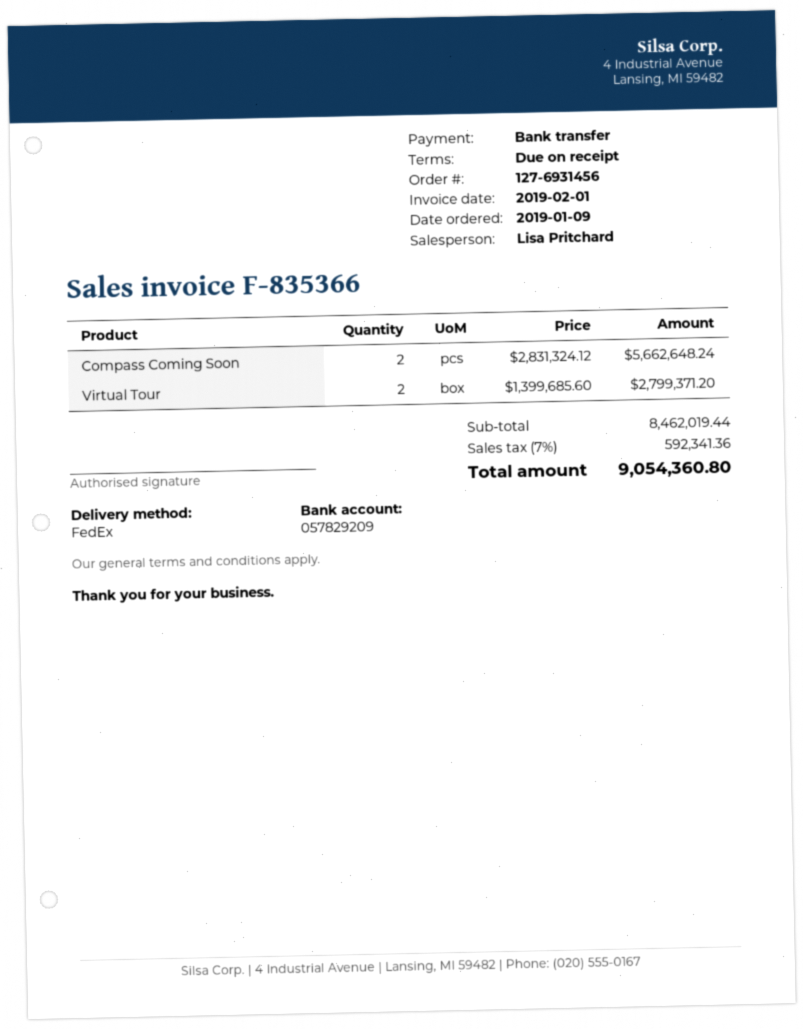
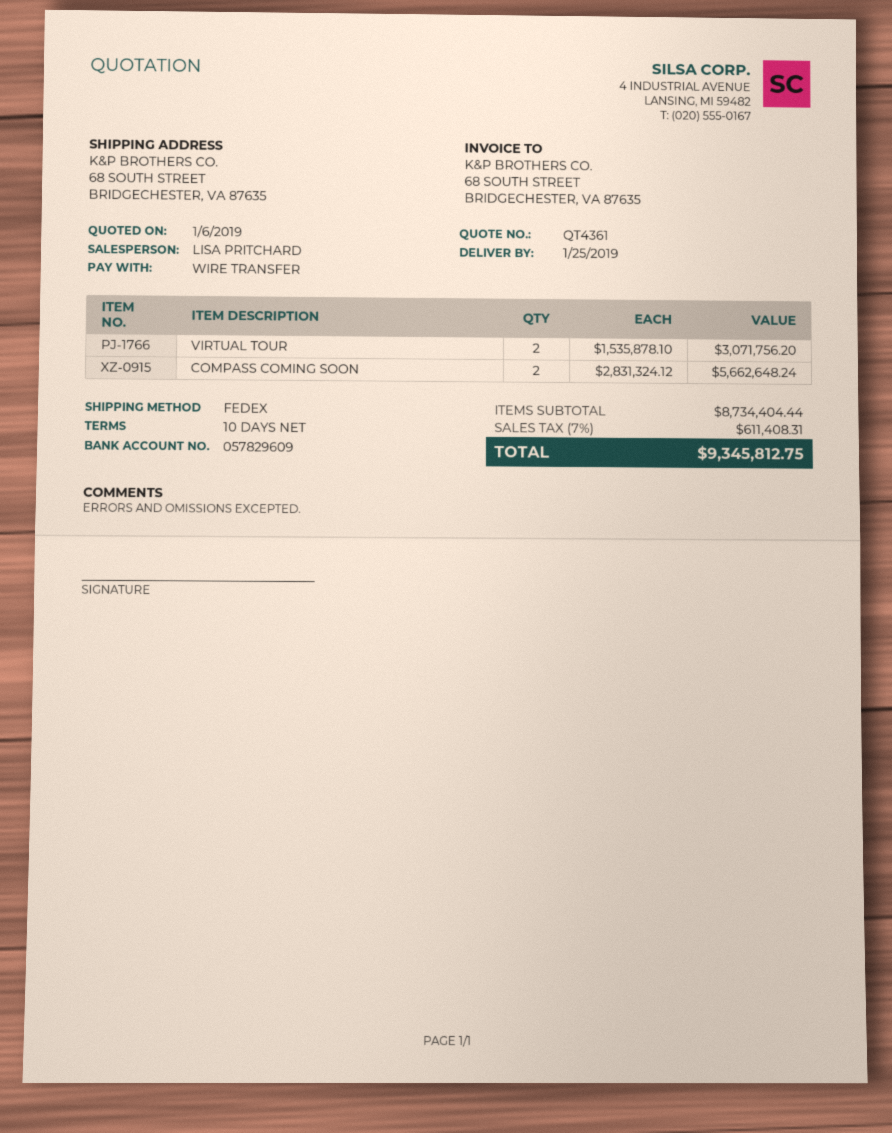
payment terms: on receipt -> 10 days
bank account: 057829209 -> 057829609
Virtual Tour: 2 x 1399685.60 = 2799371.20 -> 2 x 1535878.10 = 3071756.20
subtotal: 8462019.44 -> 8734404.44
tax: 7% = 592341.36 -> 7% = 611408.31
total: 9054360.80 -> 9345812.75

